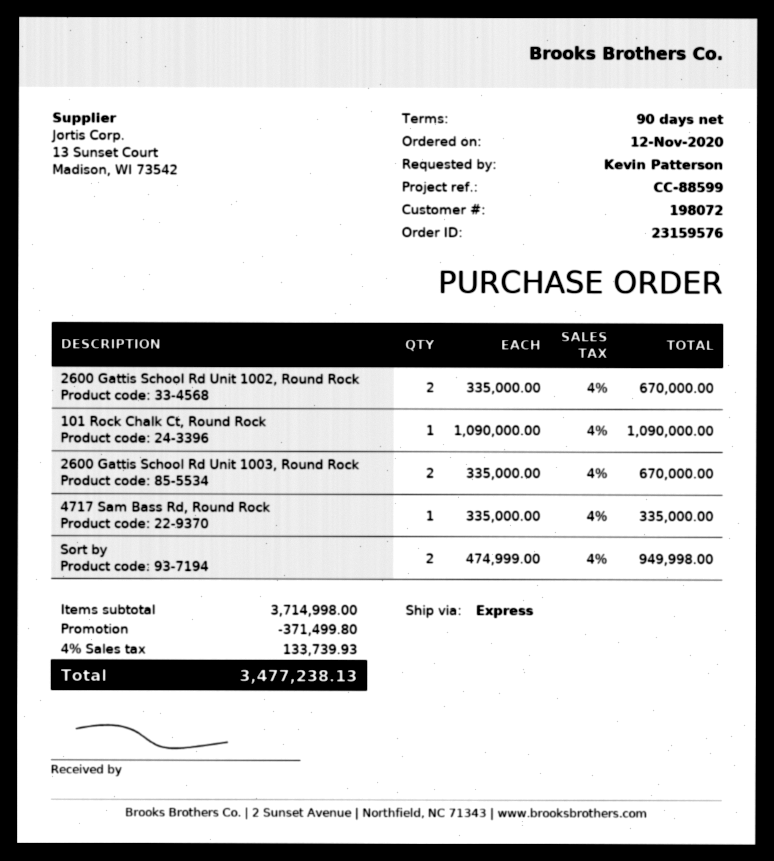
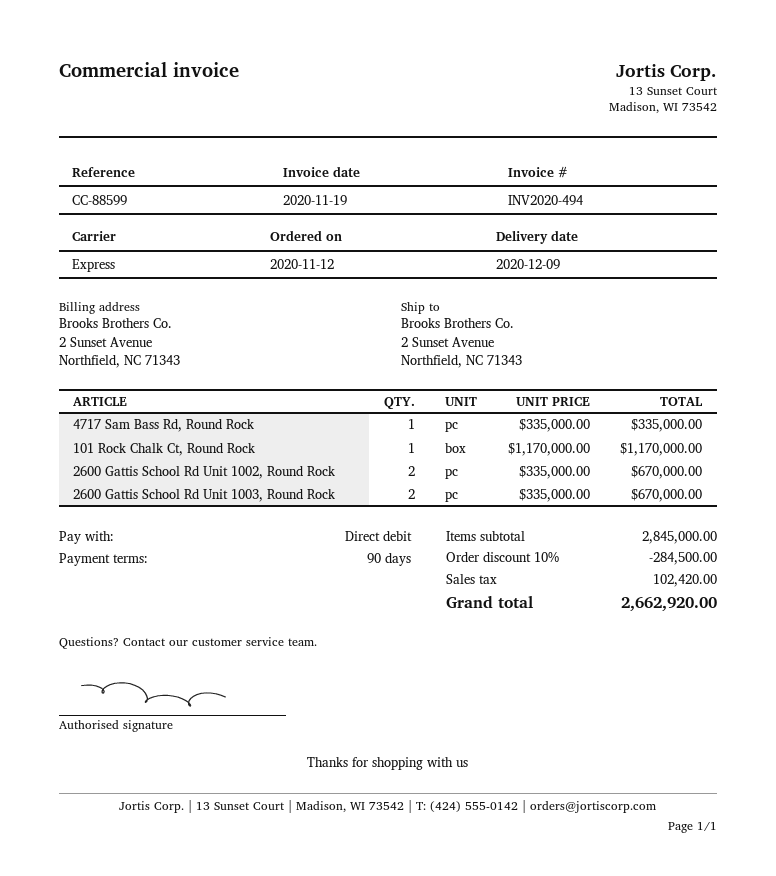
101 Rock Chalk Ct, Round Rock: 1 x 1090000.00 = 1090000.00 -> 1 x 1170000.00 = 1170000.00
Sort by: 2 x 474999.00 = 949998.00 -> none
subtotal: 3714998.00 -> 2845000.00
discount: 371499.80 -> 284500.00
tax: 133739.93 -> 102420.00
total: 3477238.13 -> 2662920.00

